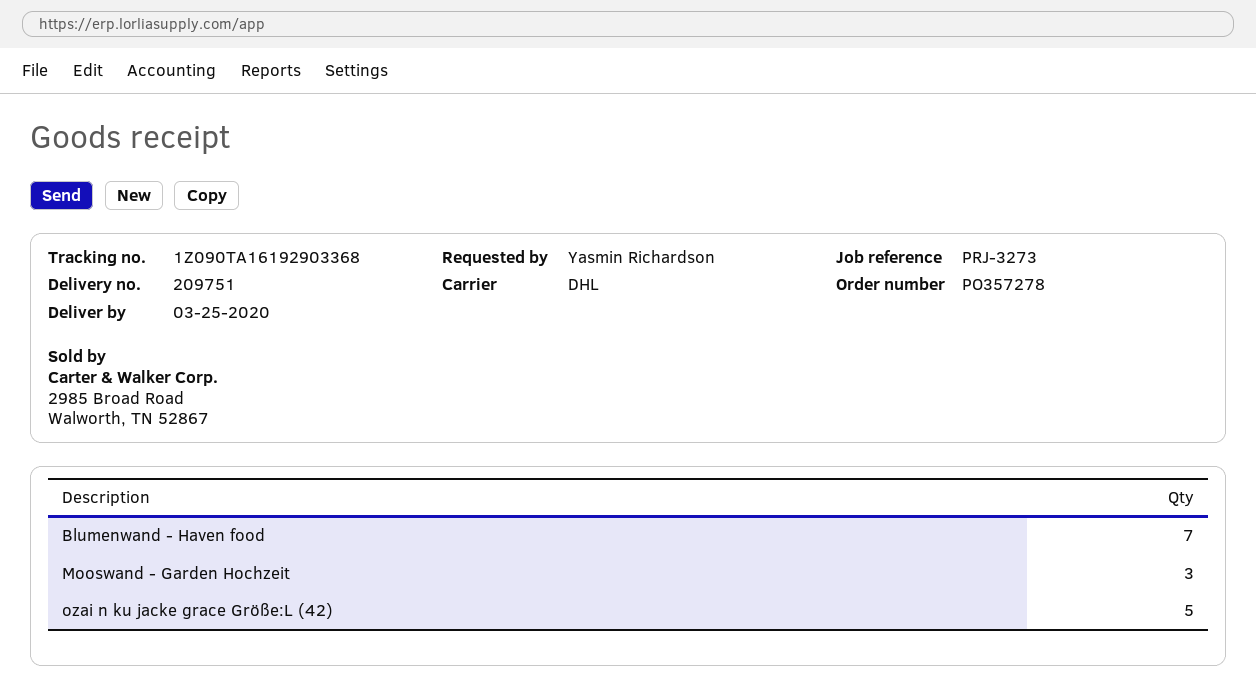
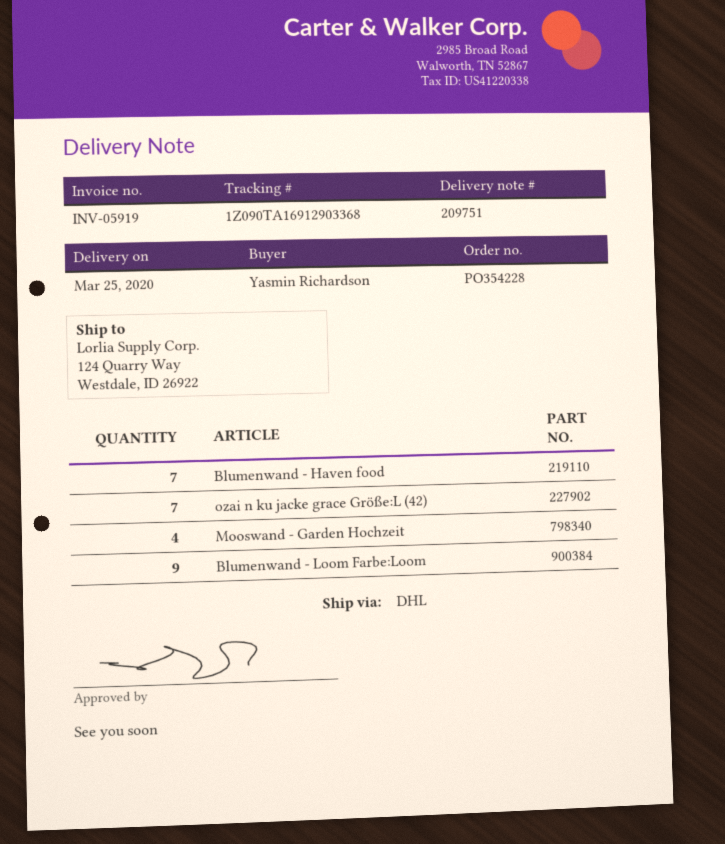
order number: PO357278 -> PO354228
tracking number: 1Z090TA16192903368 -> 1Z090TA16912903368
Mooswand - Garden Hochzeit: 3 -> 4
ozai n ku jacke grace Größe:L (42): 5 -> 7
Blumenwand - Loom Farbe:Loom: none -> 9

